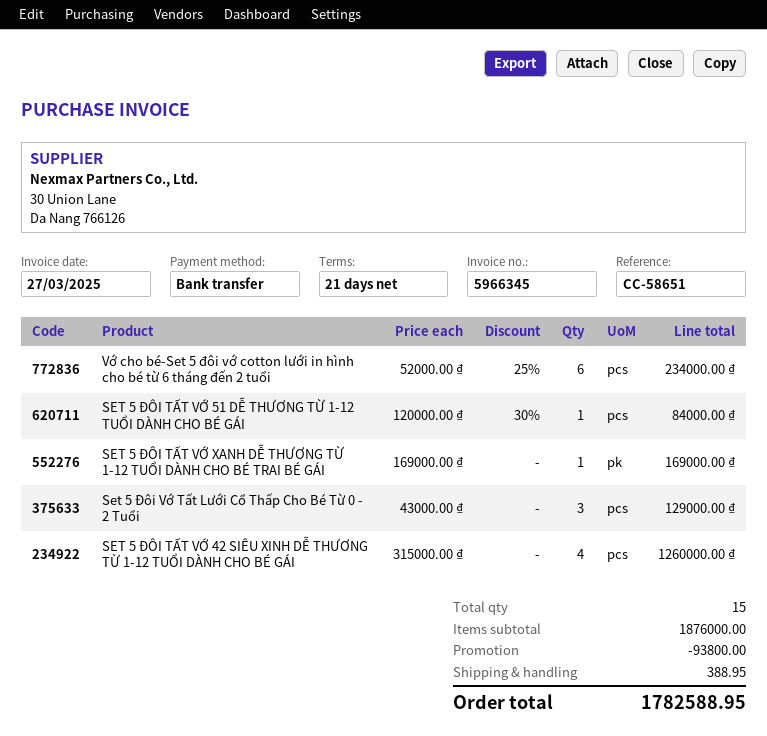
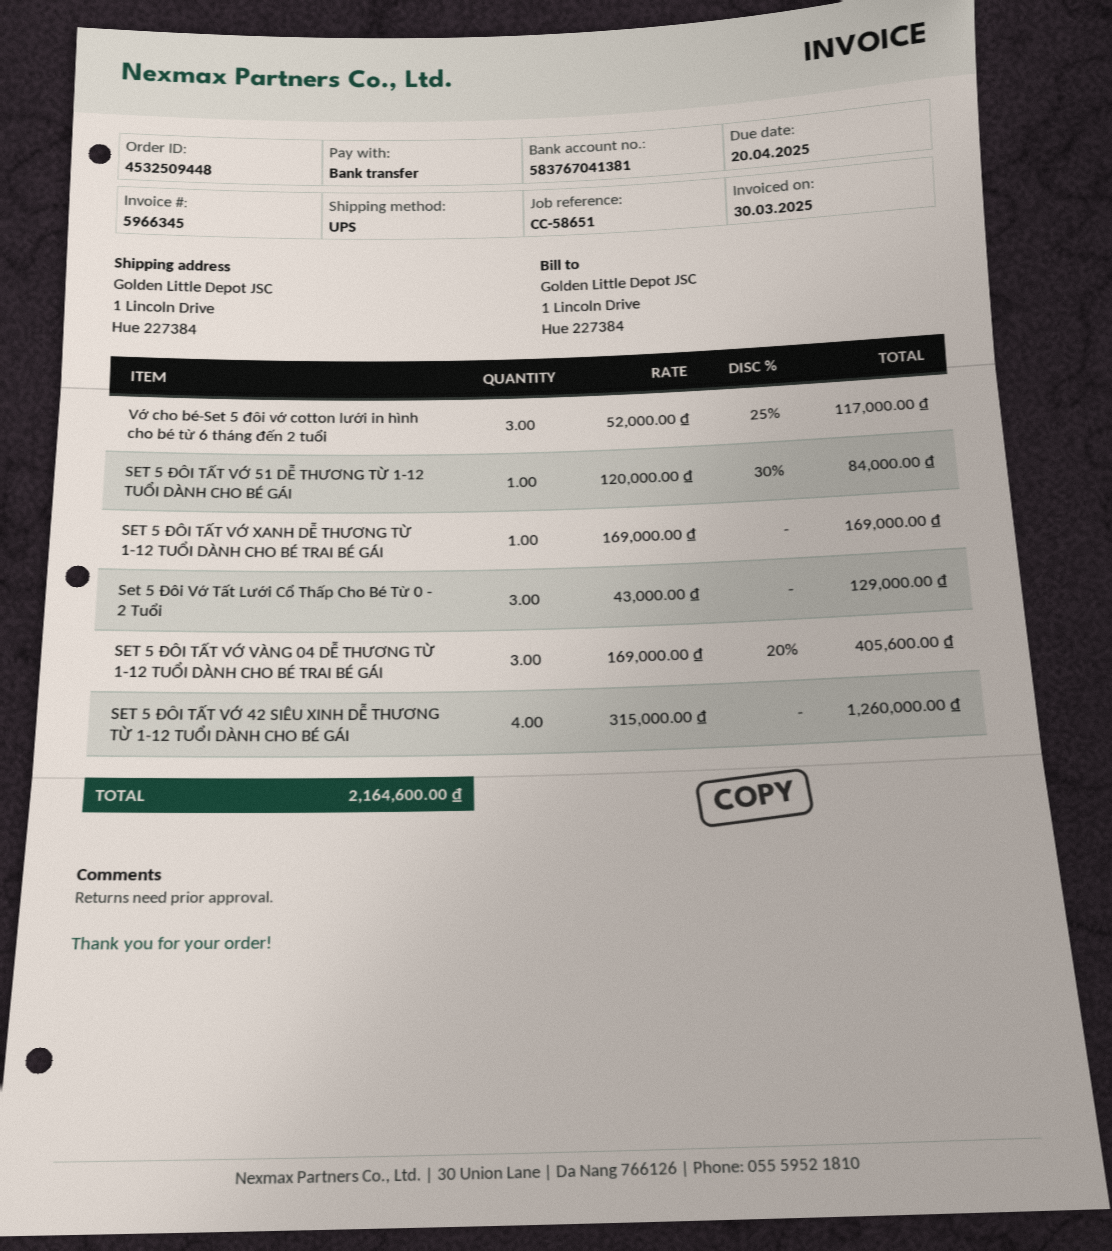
invoice date: 2025-03-27 -> 2025-03-30
Vớ cho bé-Set 5 đôi vớ cotton lưới in hình cho bé từ 6 tháng đến 2 tuổi: 6 x 52000.00 - 25% = 234000.00 -> 3 x 52000.00 - 25% = 117000.00
SET 5 ĐÔI TẤT VỚ VÀNG 04 DỄ THƯƠNG TỪ 1-12 TUỔI DÀNH CHO BÉ TRAI BÉ GÁI: none -> 3 x 169000.00 - 20% = 405600.00
discount: 93800.00 -> none
shipping: 388.95 -> none
total: 1782588.95 -> 2164600.00

